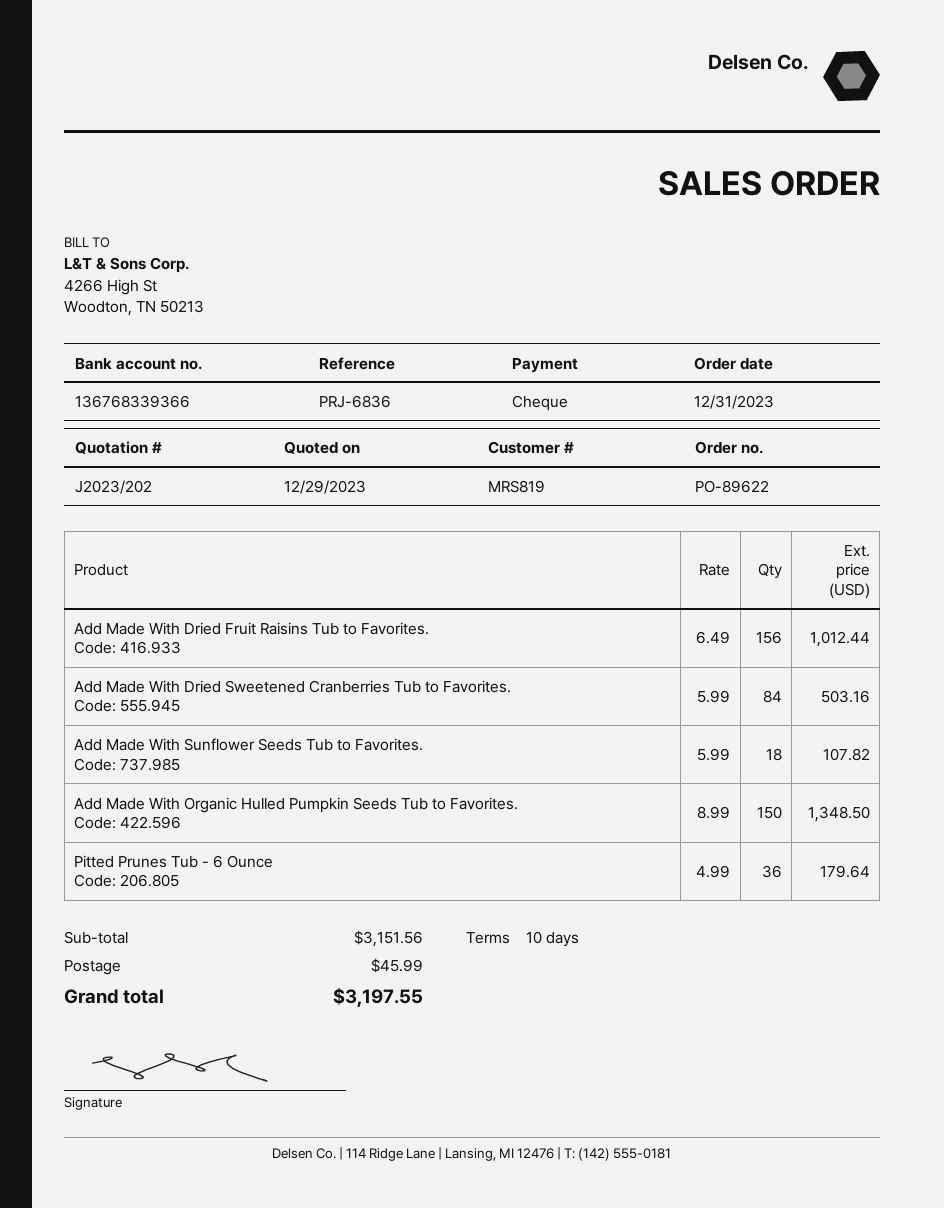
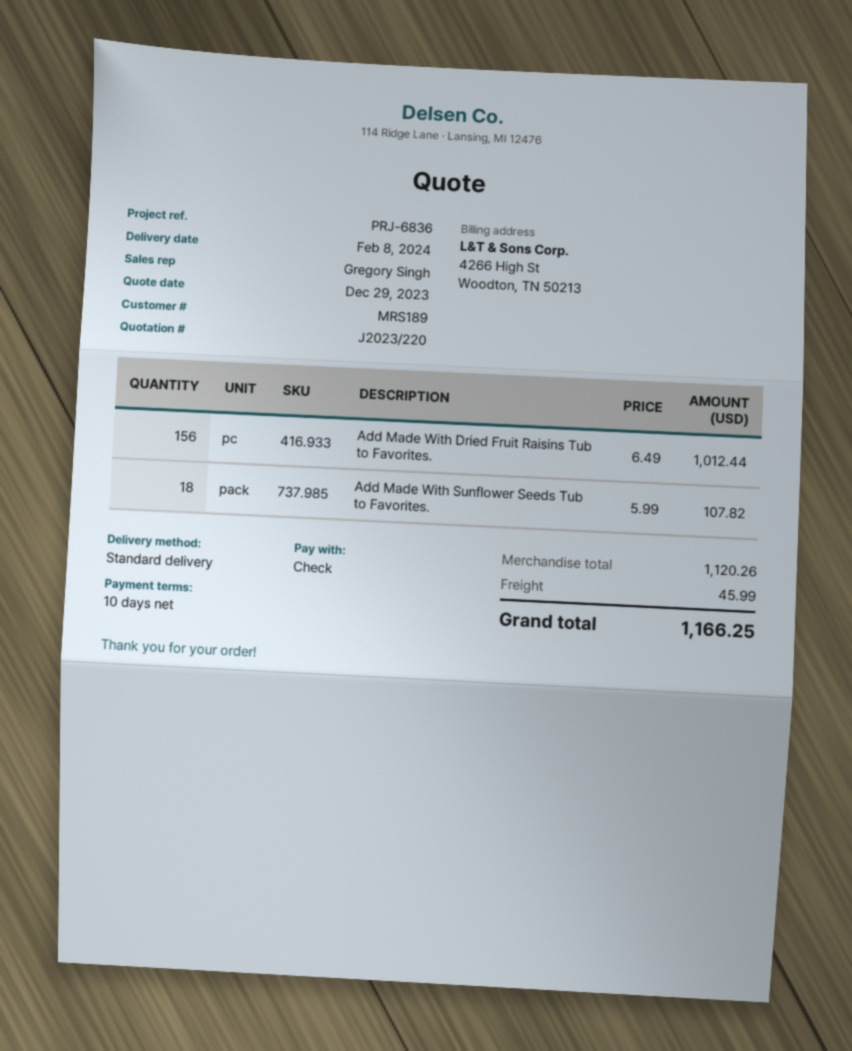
quote number: J2023/202 -> J2023/220
customer number: MRS819 -> MRS189
Add Made With Dried Sweetened Cranberries Tub to Favorites.: 84 x 5.99 = 503.16 -> none
Add Made With Organic Hulled Pumpkin Seeds Tub to Favorites.: 150 x 8.99 = 1348.50 -> none
Pitted Prunes Tub - 6 Ounce: 36 x 4.99 = 179.64 -> none
subtotal: 3151.56 -> 1120.26
total: 3197.55 -> 1166.25

